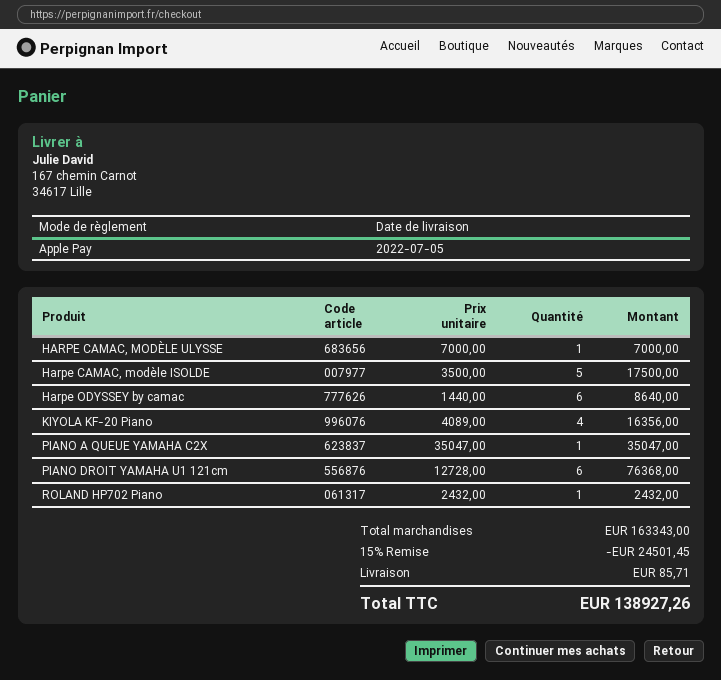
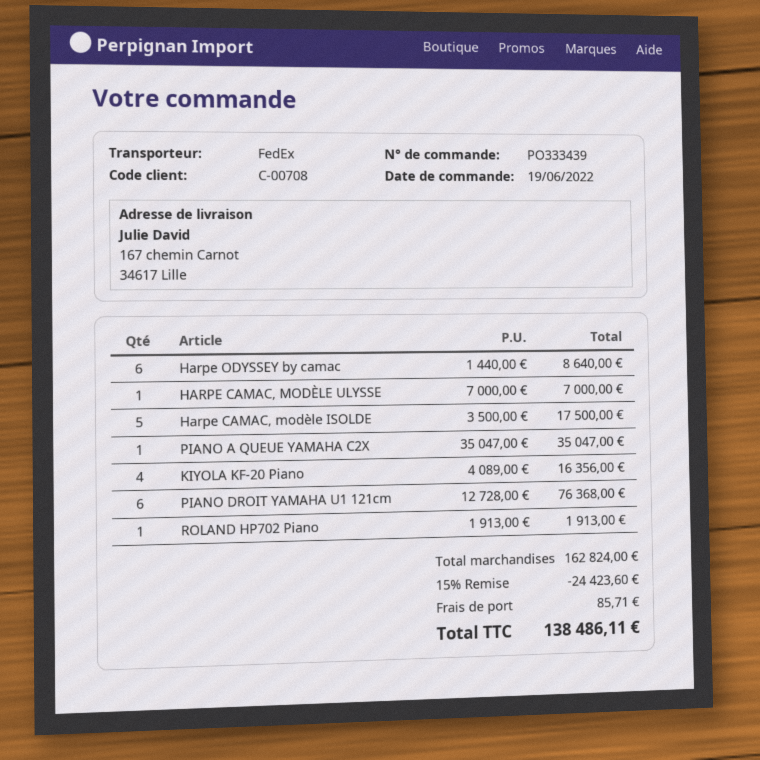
ROLAND HP702 Piano: 1 x 2432.00 = 2432.00 -> 1 x 1913.00 = 1913.00
subtotal: 163343.00 -> 162824.00
discount: 15% = 24501.45 -> 15% = 24423.60
total: 138927.26 -> 138486.11

